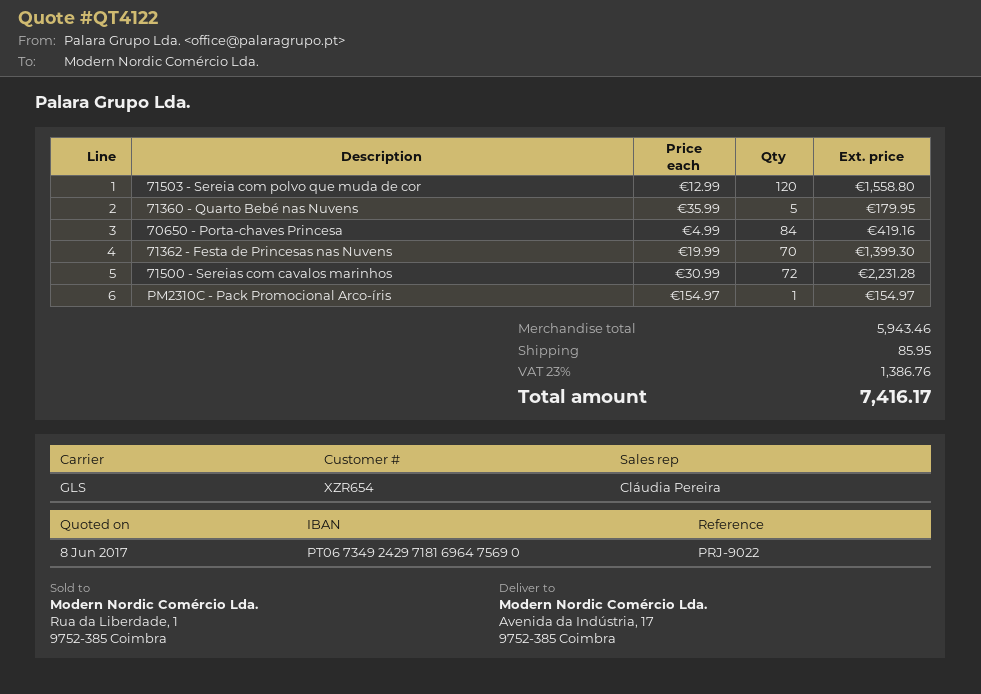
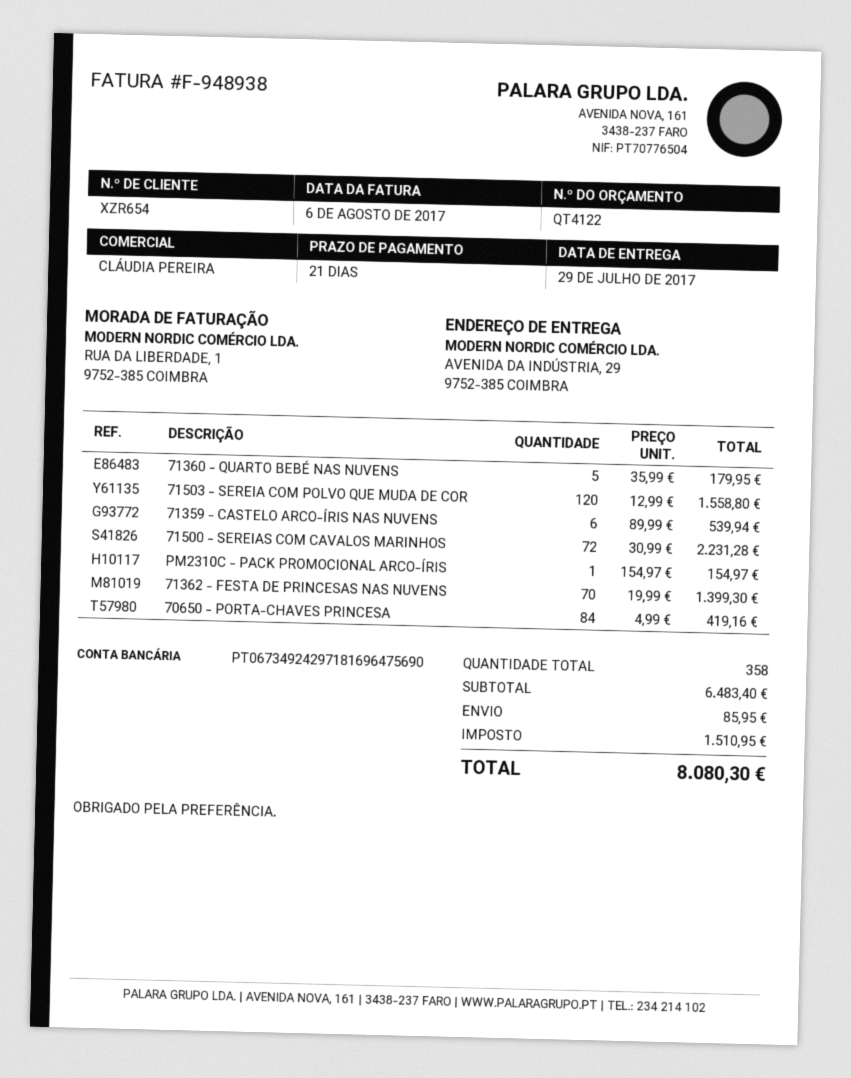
ship to: Avenida da Indústria, 17, 9752-385 Coimbra -> AVENIDA DA INDÚSTRIA, 29, 9752-385 COIMBRA
71359 - CASTELO ARCO-ÍRIS NAS NUVENS: none -> 6 x 89.99 = 539.94
subtotal: 5943.46 -> 6483.40
tax: 1386.76 -> 1510.95
total: 7416.17 -> 8080.30

